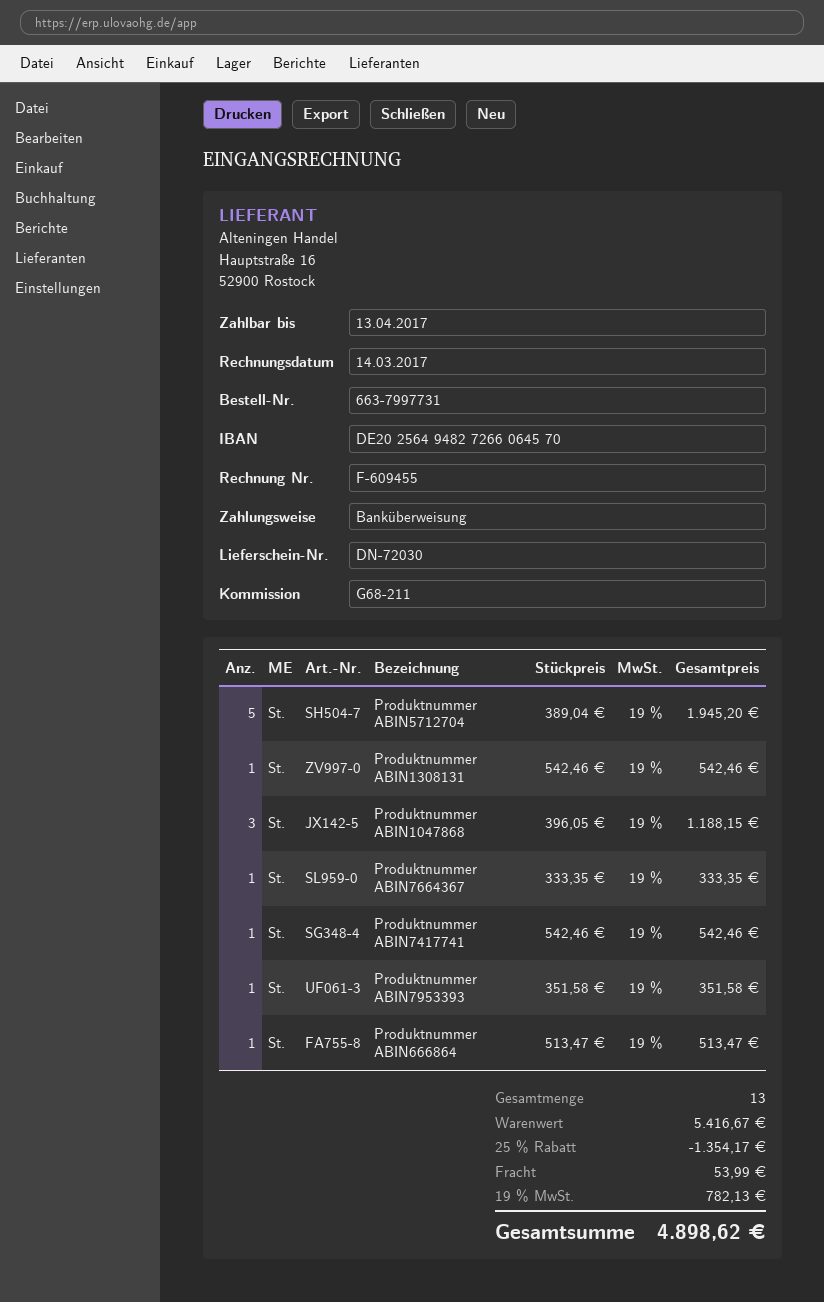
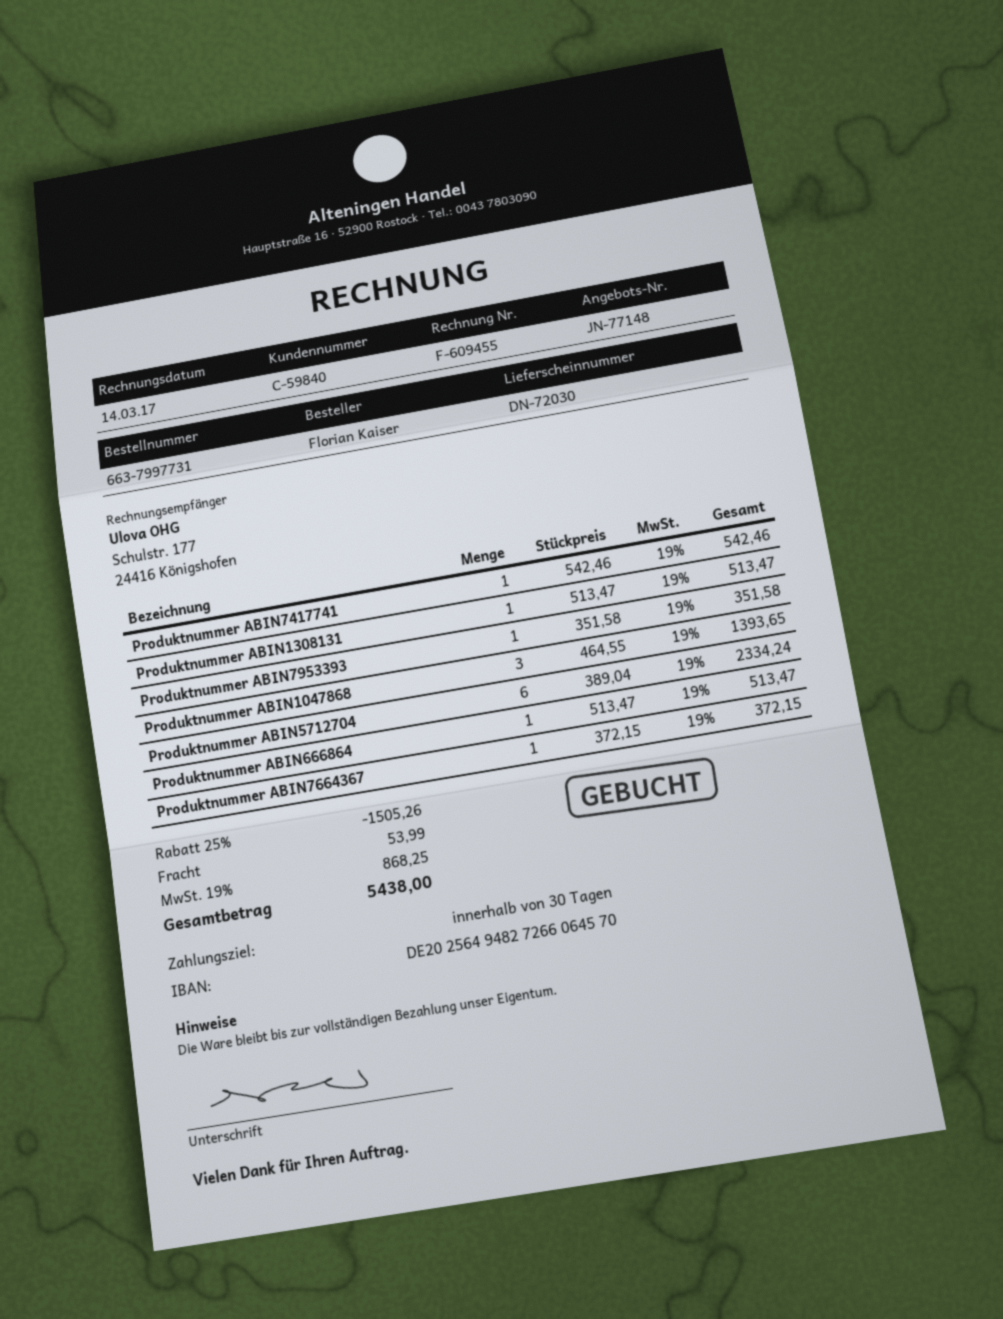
Produktnummer ABIN5712704: 5 x 389.04 = 1945.20 -> 6 x 389.04 = 2334.24
Produktnummer ABIN1308131: 1 x 542.46 = 542.46 -> 1 x 513.47 = 513.47
Produktnummer ABIN1047868: 3 x 396.05 = 1188.15 -> 3 x 464.55 = 1393.65
Produktnummer ABIN7664367: 1 x 333.35 = 333.35 -> 1 x 372.15 = 372.15
discount: 25% = 1354.17 -> 25% = 1505.26
tax: 19% = 782.13 -> 19% = 868.25
total: 4898.62 -> 5438.00

